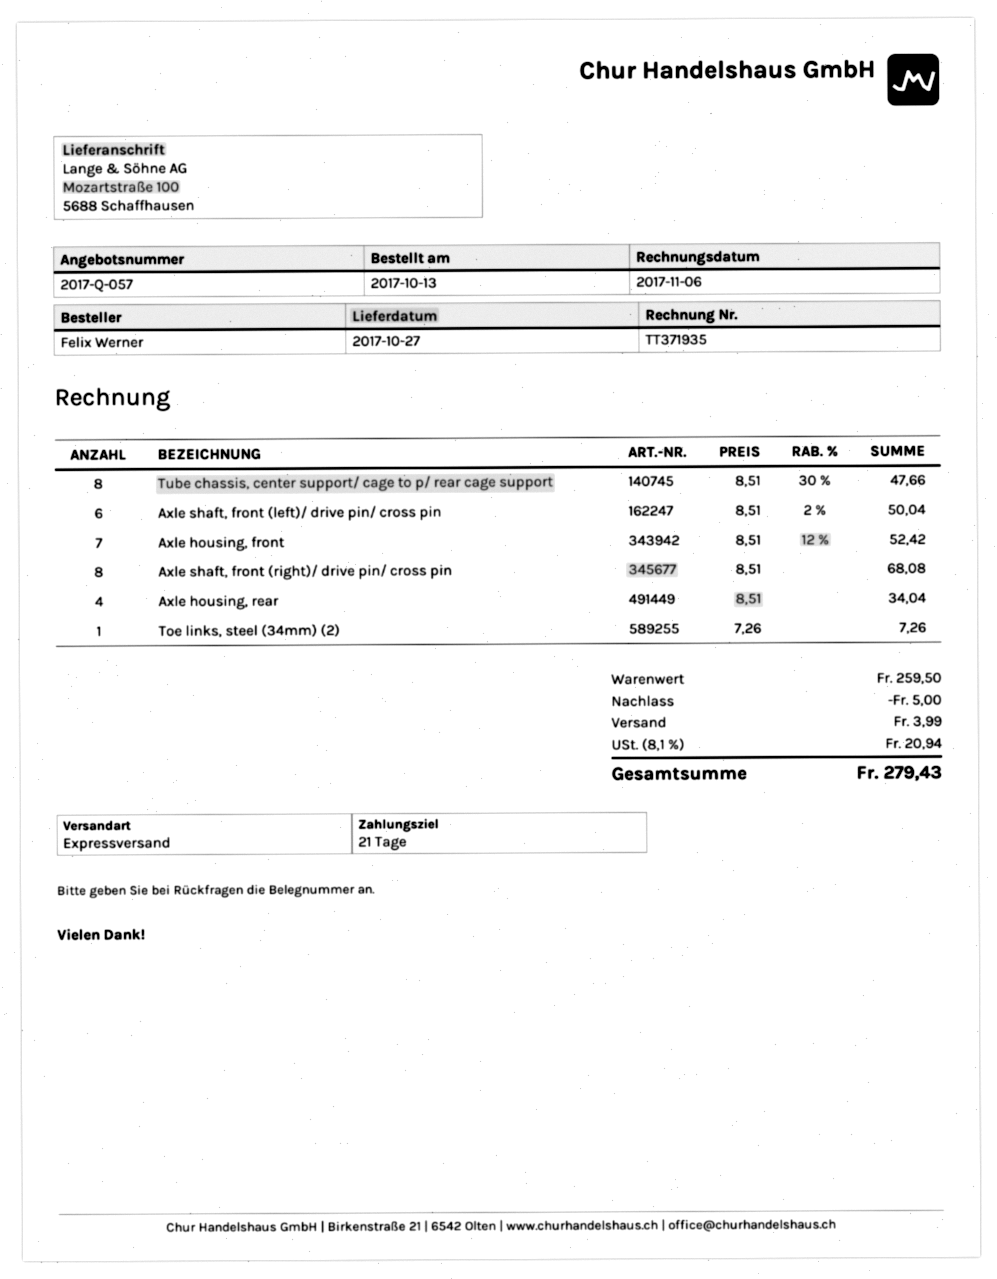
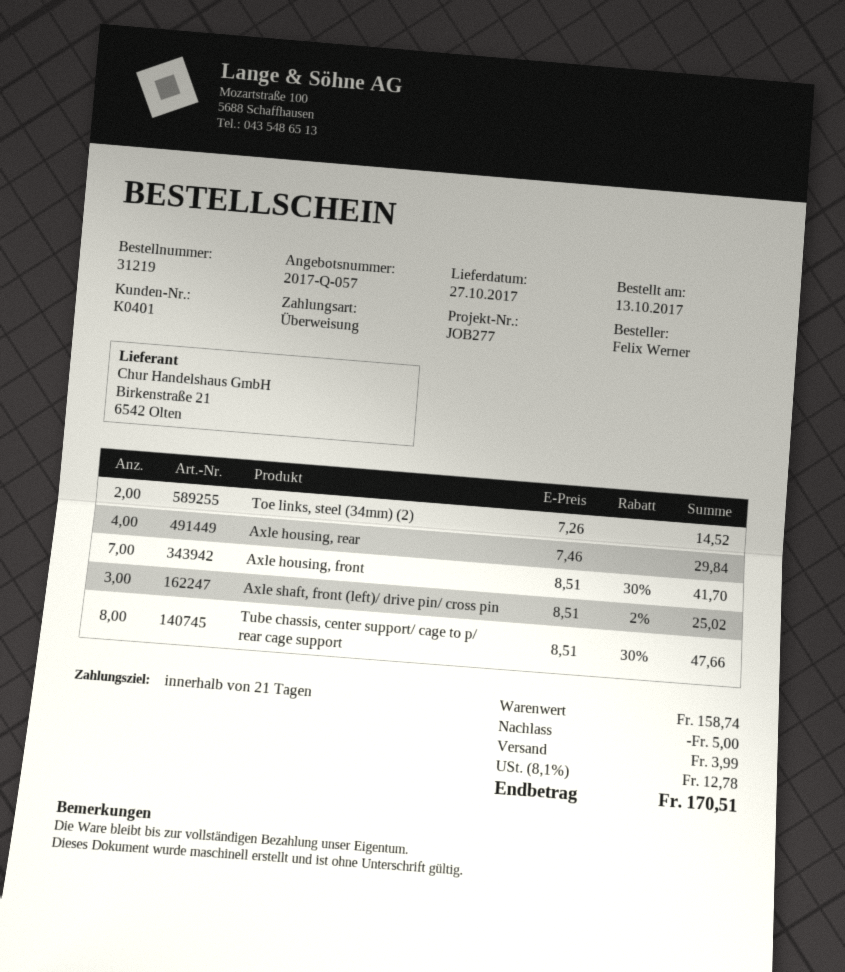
Axle shaft, front (left)/ drive pin/ cross pin: 6 x 8.51 - 2% = 50.04 -> 3 x 8.51 - 2% = 25.02
Axle housing, front: 7 x 8.51 - 12% = 52.42 -> 7 x 8.51 - 30% = 41.70
Axle shaft, front (right)/ drive pin/ cross pin: 8 x 8.51 = 68.08 -> none
Axle housing, rear: 4 x 8.51 = 34.04 -> 4 x 7.46 = 29.84
Toe links, steel (34mm) (2): 1 x 7.26 = 7.26 -> 2 x 7.26 = 14.52
subtotal: 259.50 -> 158.74
tax: 8.1% = 20.94 -> 8.1% = 12.78
total: 279.43 -> 170.51

